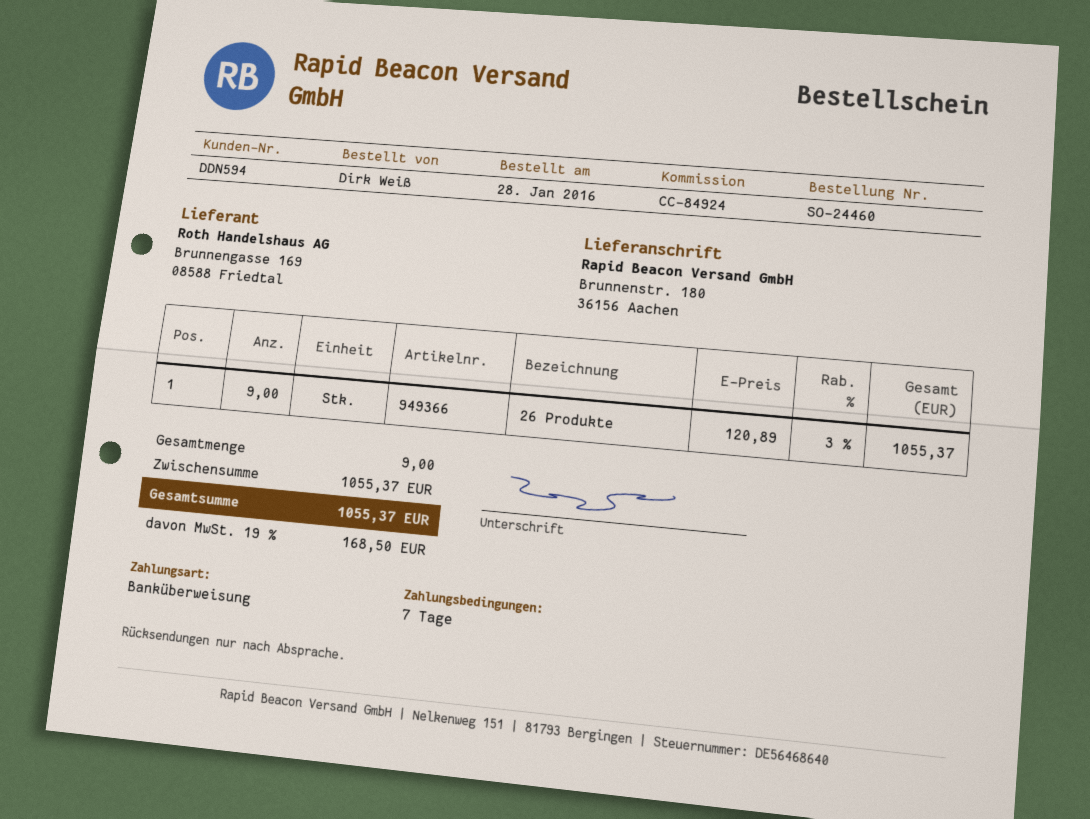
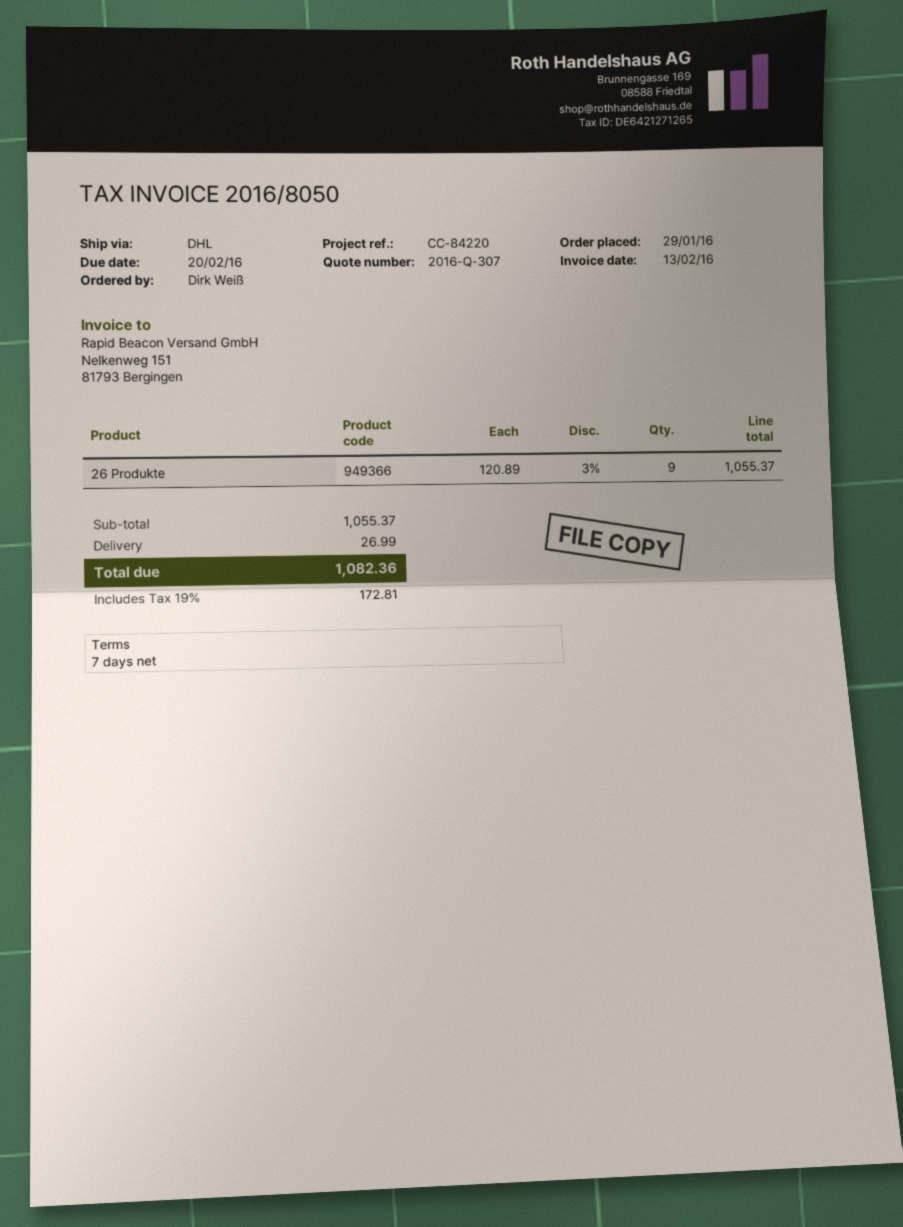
order date: 2016-01-28 -> 2016-01-29
reference: CC-84924 -> CC-84220
shipping: none -> 26.99
tax: 19% = 168.50 -> 19% = 172.81
total: 1055.37 -> 1082.36

